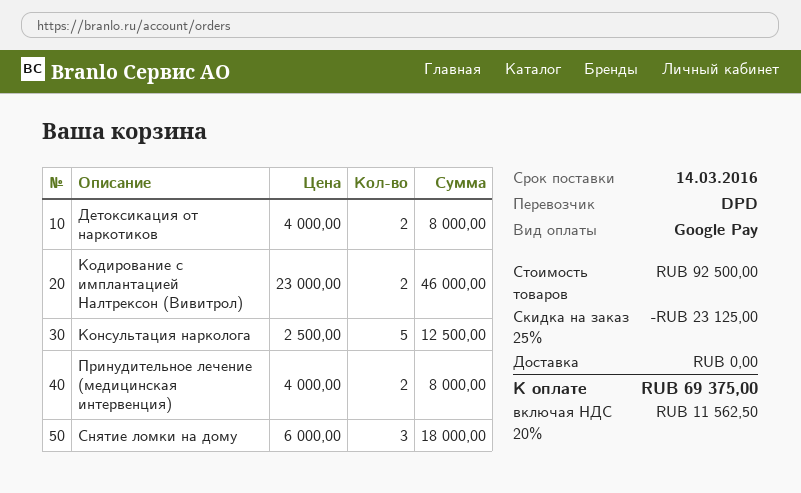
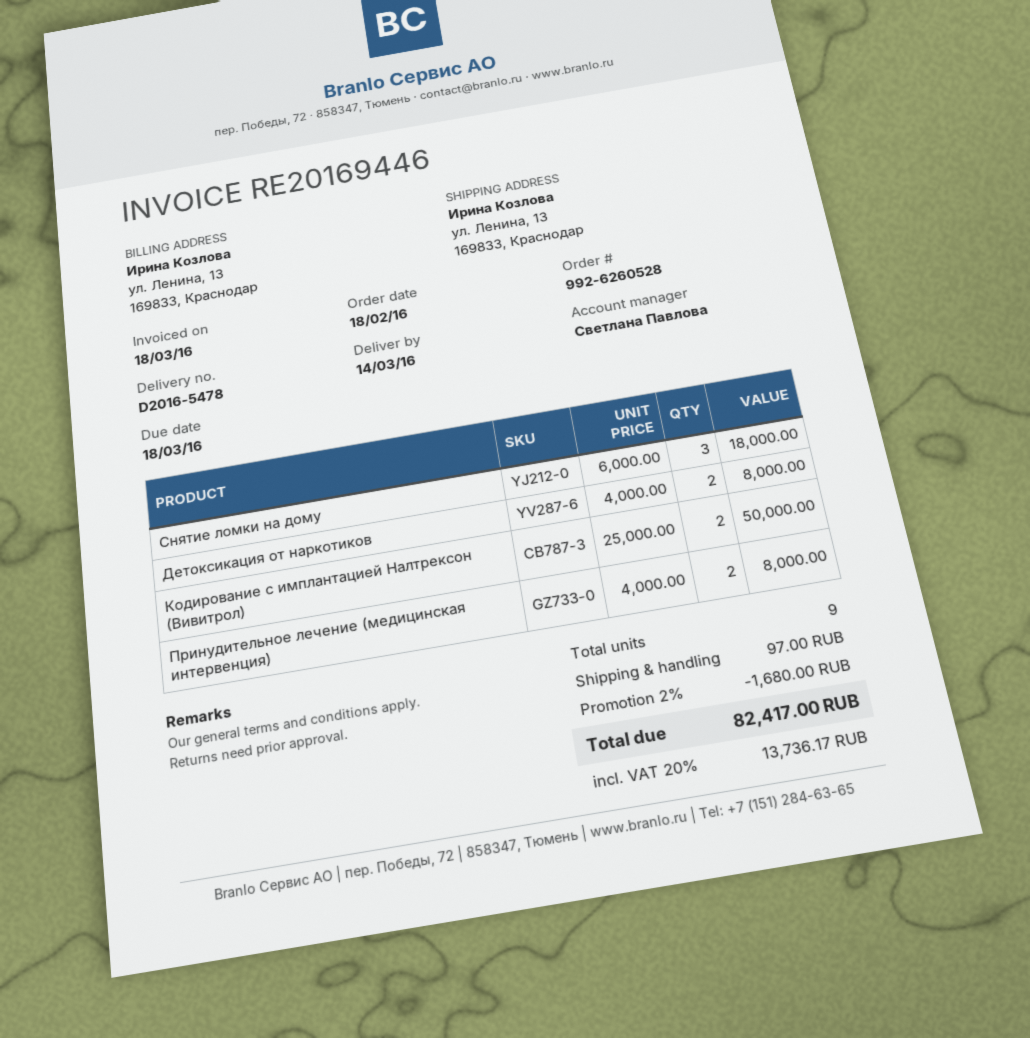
Кодирование с имплантацией Налтрексон (Вивитрол): 2 x 23000.00 = 46000.00 -> 2 x 25000.00 = 50000.00
Консультация нарколога: 5 x 2500.00 = 12500.00 -> none
discount: 25% = 23125.00 -> 2% = 1680.00
shipping: 0.00 -> 97.00
tax: 20% = 11562.50 -> 20% = 13736.17
total: 69375.00 -> 82417.00

